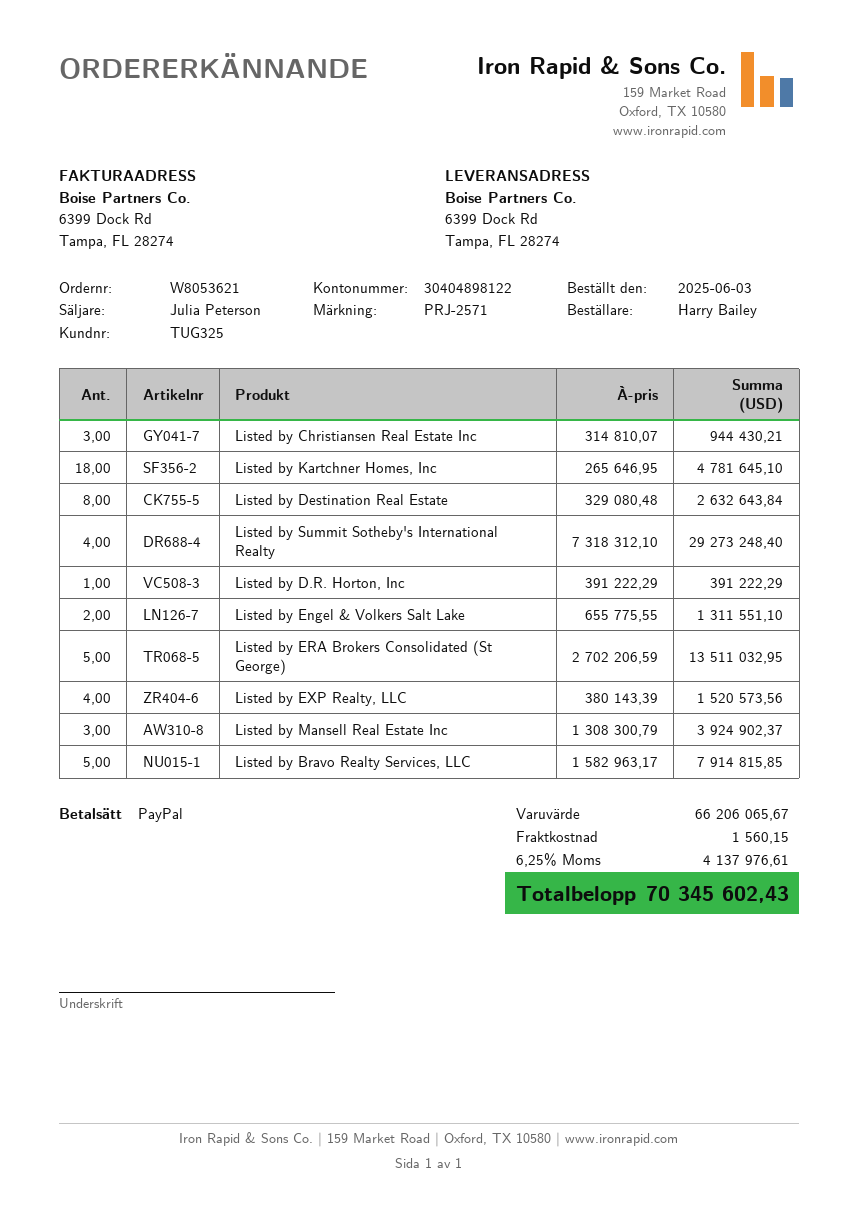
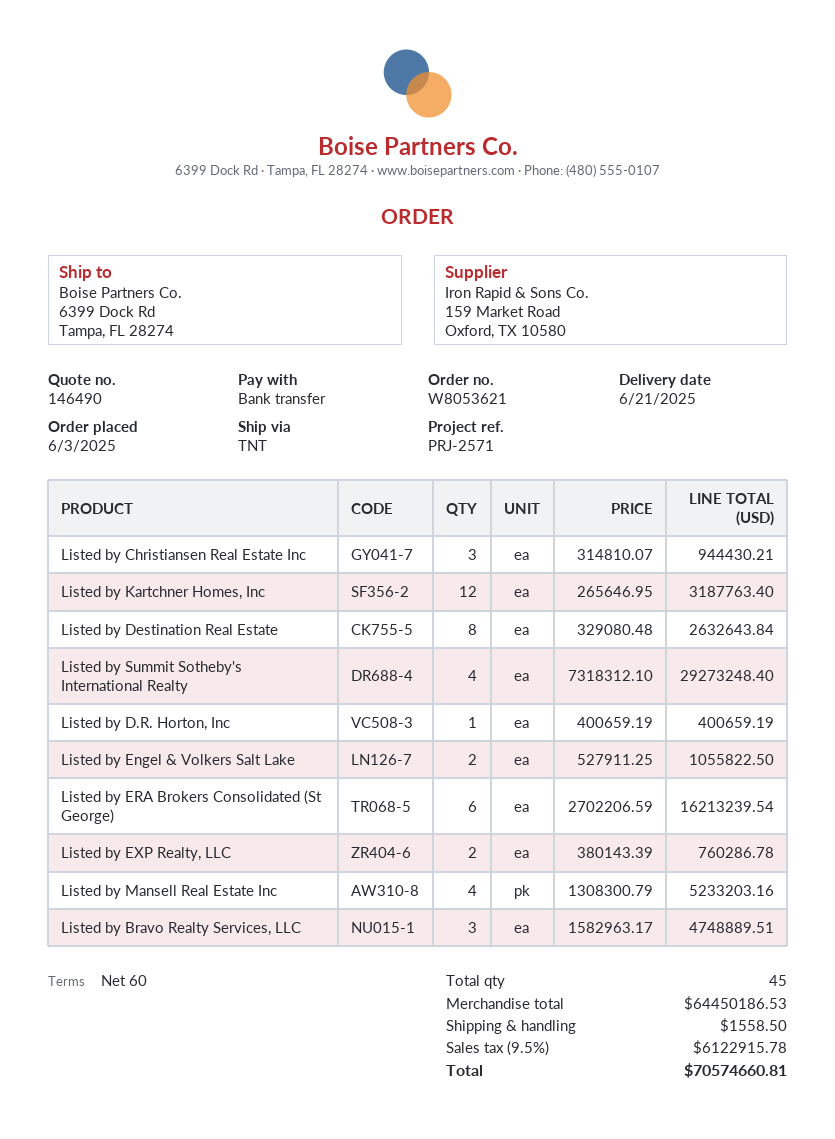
payment method: PayPal -> bank transfer
Listed by Kartchner Homes, Inc: 18 x 265646.95 = 4781645.10 -> 12 x 265646.95 = 3187763.40
Listed by D.R. Horton, Inc: 1 x 391222.29 = 391222.29 -> 1 x 400659.19 = 400659.19
Listed by Engel & Volkers Salt Lake: 2 x 655775.55 = 1311551.10 -> 2 x 527911.25 = 1055822.50
Listed by ERA Brokers Consolidated (St George): 5 x 2702206.59 = 13511032.95 -> 6 x 2702206.59 = 16213239.54
Listed by EXP Realty, LLC: 4 x 380143.39 = 1520573.56 -> 2 x 380143.39 = 760286.78
Listed by Mansell Real Estate Inc: 3 x 1308300.79 = 3924902.37 -> 4 x 1308300.79 = 5233203.16
Listed by Bravo Realty Services, LLC: 5 x 1582963.17 = 7914815.85 -> 3 x 1582963.17 = 4748889.51
subtotal: 66206065.67 -> 64450186.53
shipping: 1560.15 -> 1558.50
tax: 6.25% = 4137976.61 -> 9.5% = 6122915.78
total: 70345602.43 -> 70574660.81

